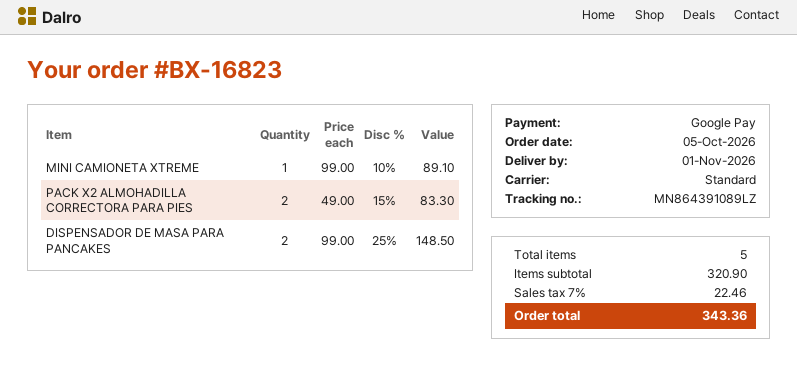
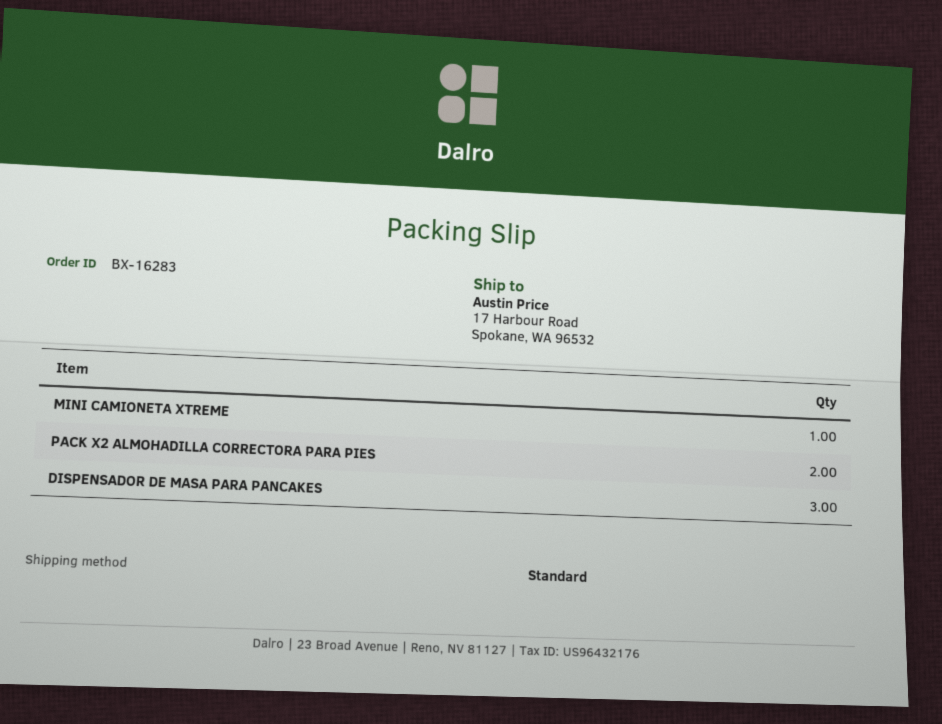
order number: BX-16823 -> BX-16283
DISPENSADOR DE MASA PARA PANCAKES: 2 -> 3

